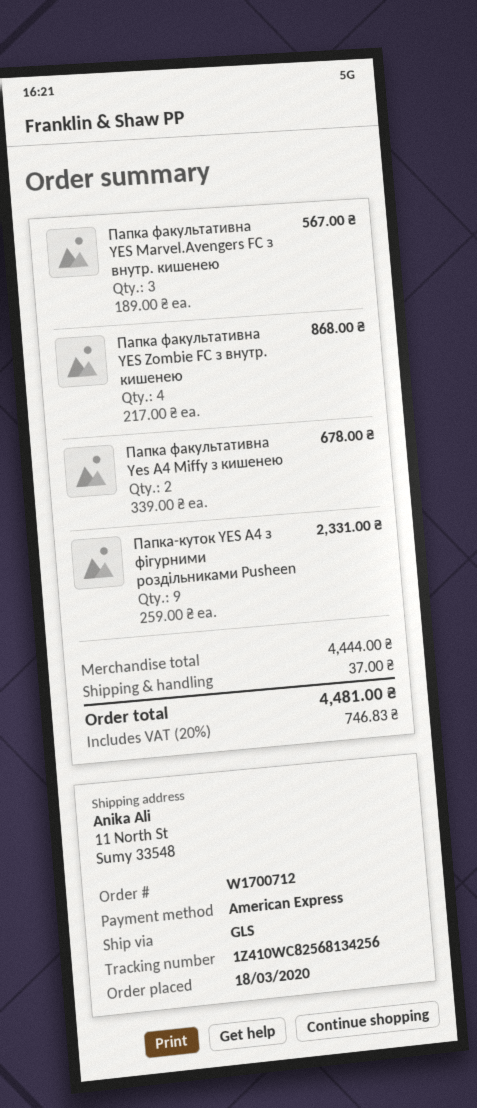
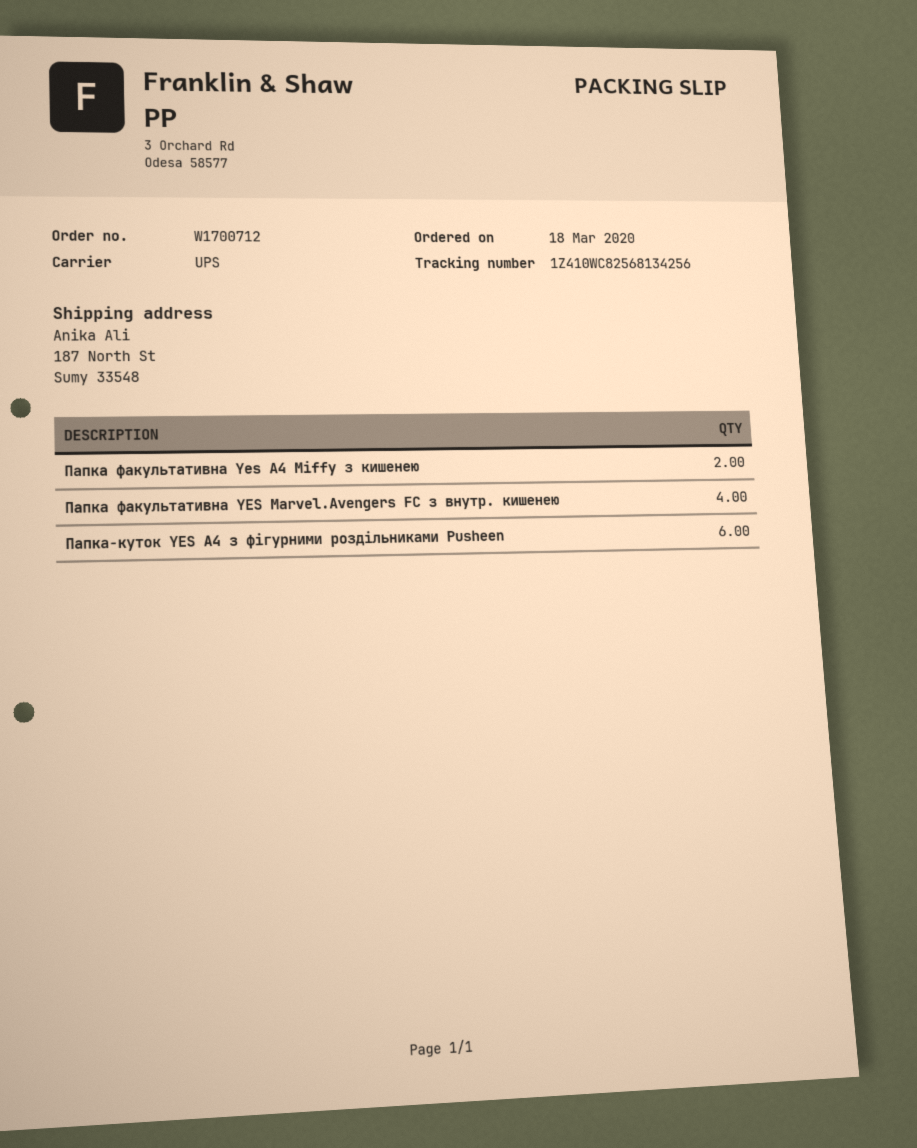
shipping method: GLS -> UPS
ship to: 11 North St, Sumy 33548 -> 187 North St, Sumy 33548
Папка факультативна YES Marvel.Avengers FC з внутр. кишенею: 3 -> 4
Папка факультативна YES Zombie FC з внутр. кишенею: 4 -> none
Папка-куток YES А4 з фігурними роздільниками Pusheen: 9 -> 6

